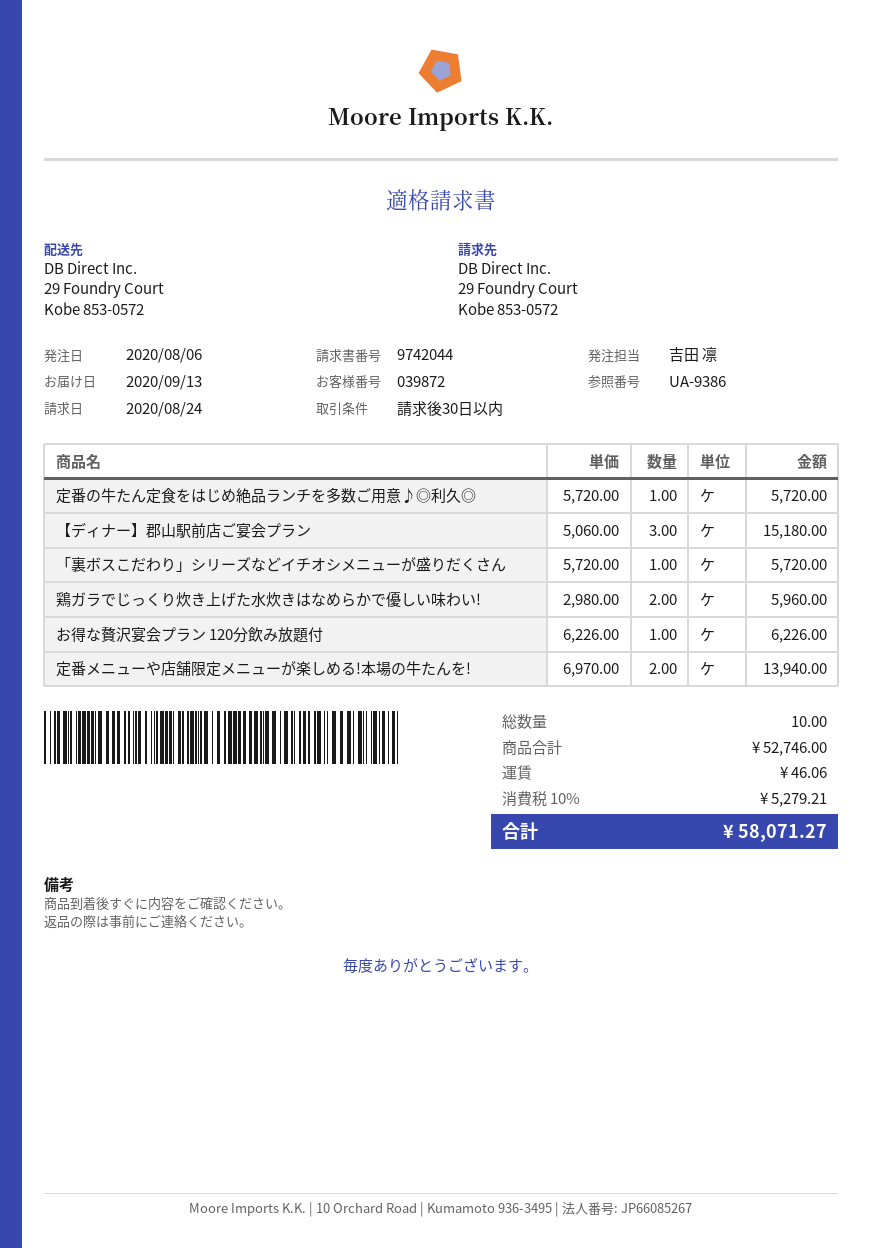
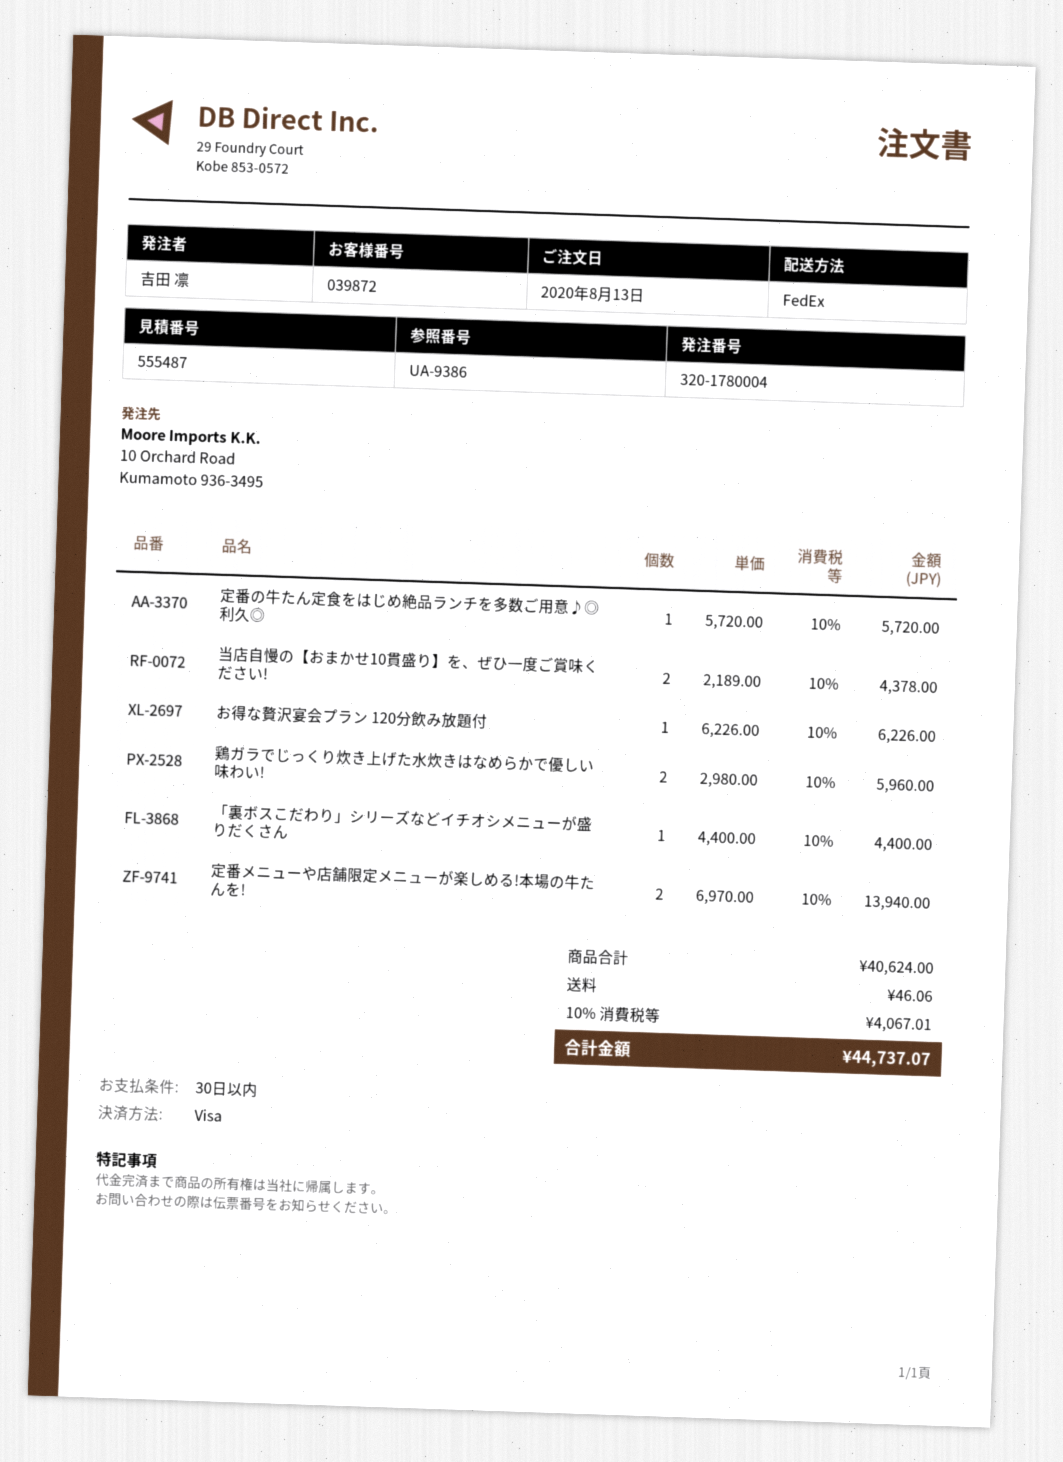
order date: 2020-08-06 -> 2020-08-13
【ディナー】郡山駅前店ご宴会プラン: 3 x 5060.00 = 15180.00 -> none
「裏ボスこだわり」シリーズなどイチオシメニューが盛りだくさん: 1 x 5720.00 = 5720.00 -> 1 x 4400.00 = 4400.00
当店自慢の【おまかせ10貫盛り】を、ぜひ一度ご賞味ください!: none -> 2 x 2189.00 = 4378.00
subtotal: 52746.00 -> 40624.00
tax: 10% = 5279.21 -> 10% = 4067.01
total: 58071.27 -> 44737.07

